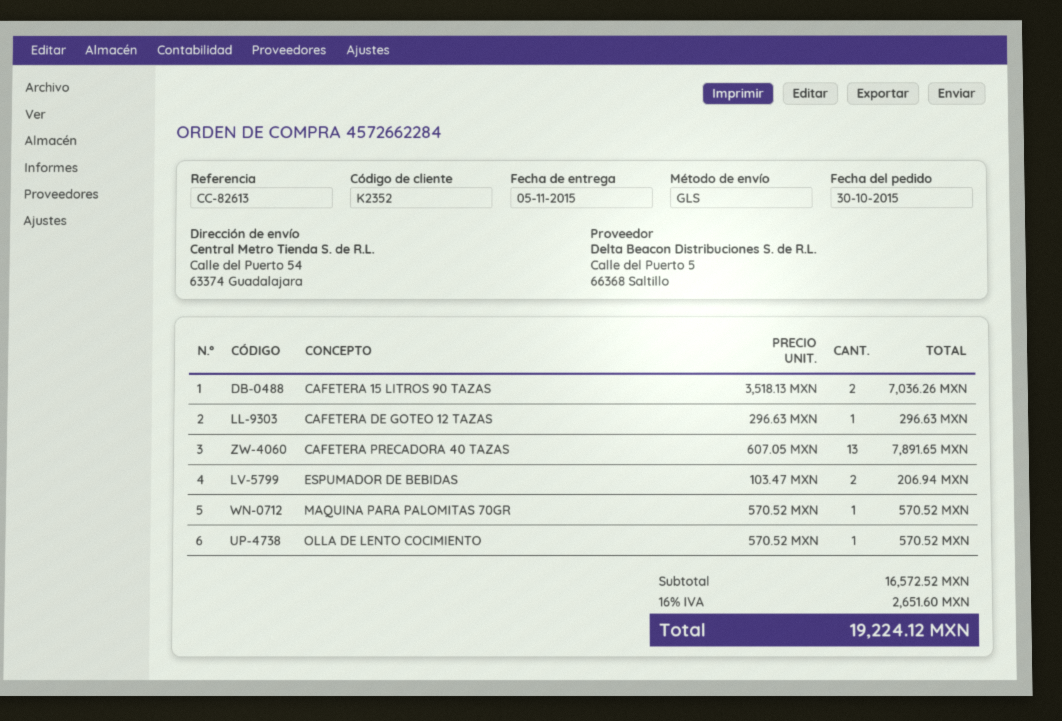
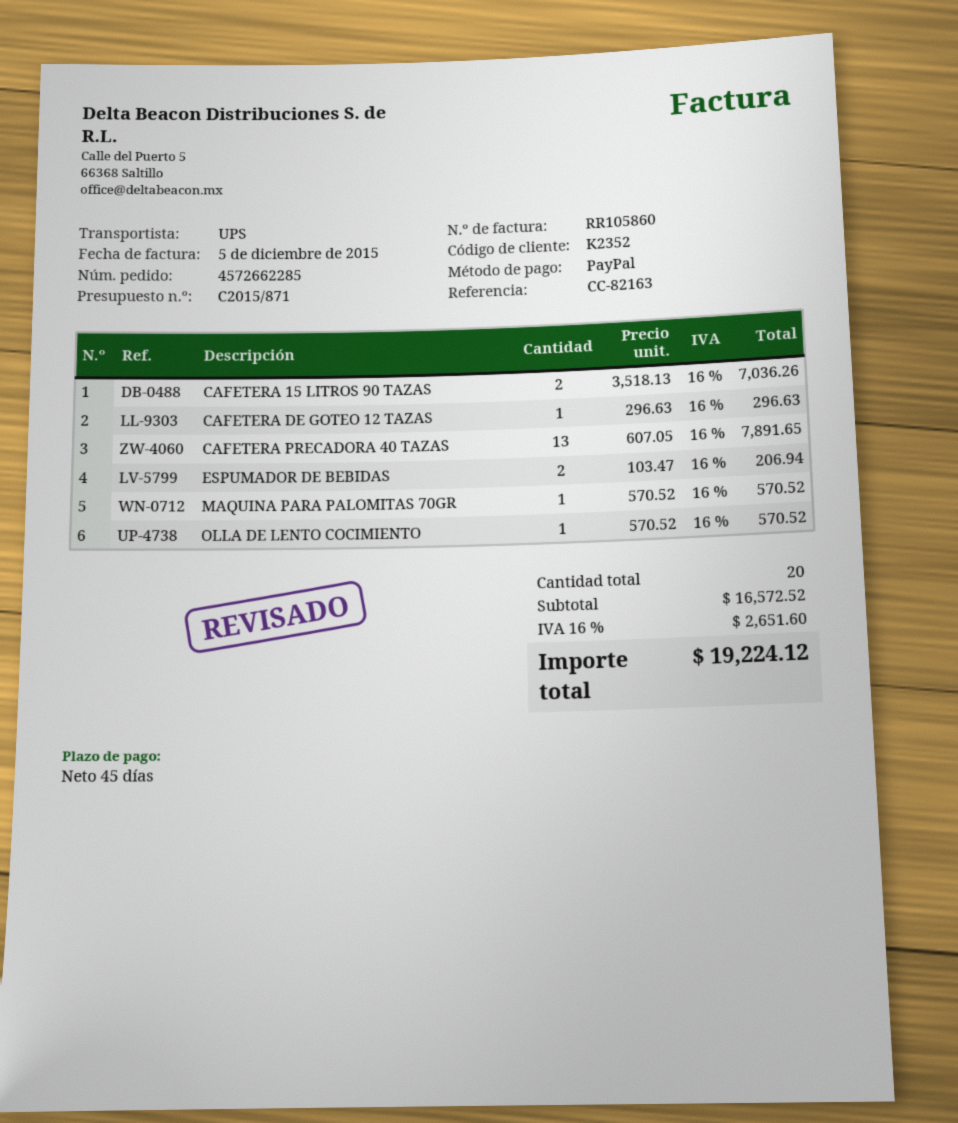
order number: 4572662284 -> 4572662285
reference: CC-82613 -> CC-82163
shipping method: GLS -> UPS

